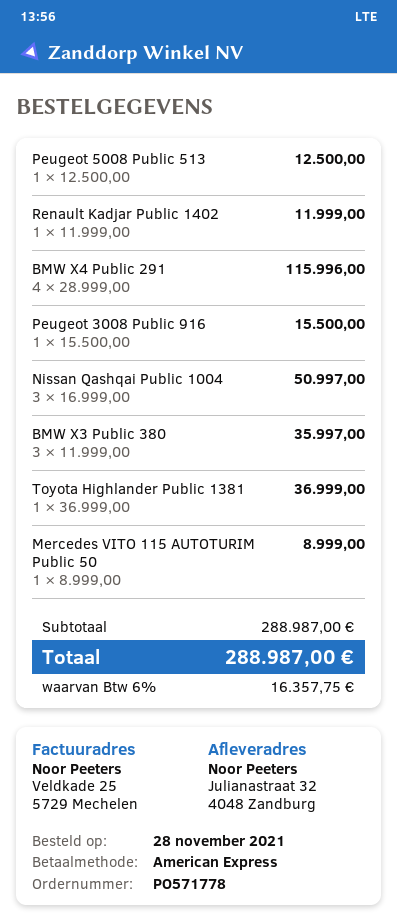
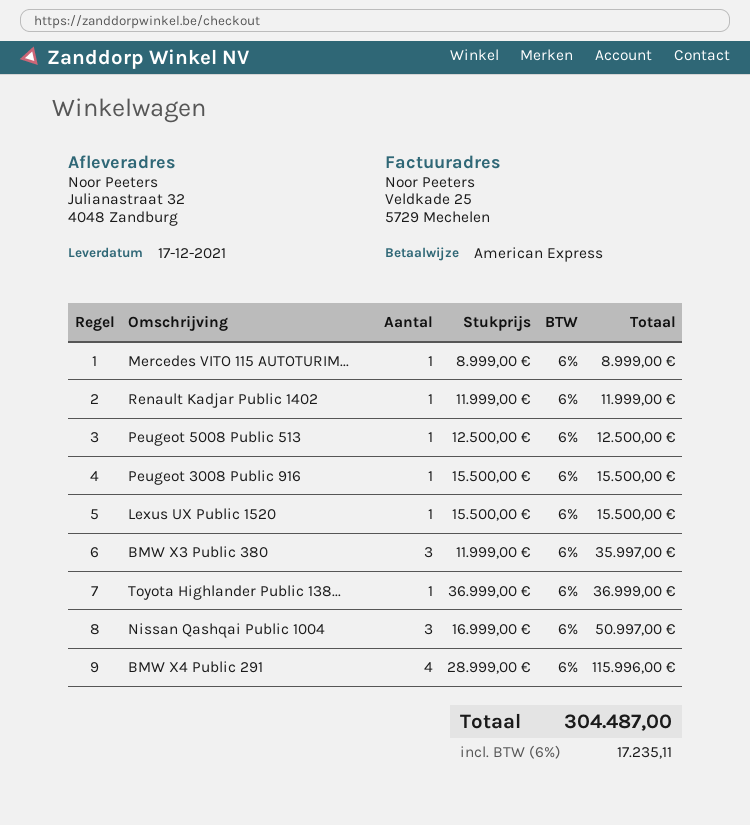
Lexus UX Public 1520: none -> 1 x 15500.00 = 15500.00
tax: 6% = 16357.75 -> 6% = 17235.11
total: 288987.00 -> 304487.00

